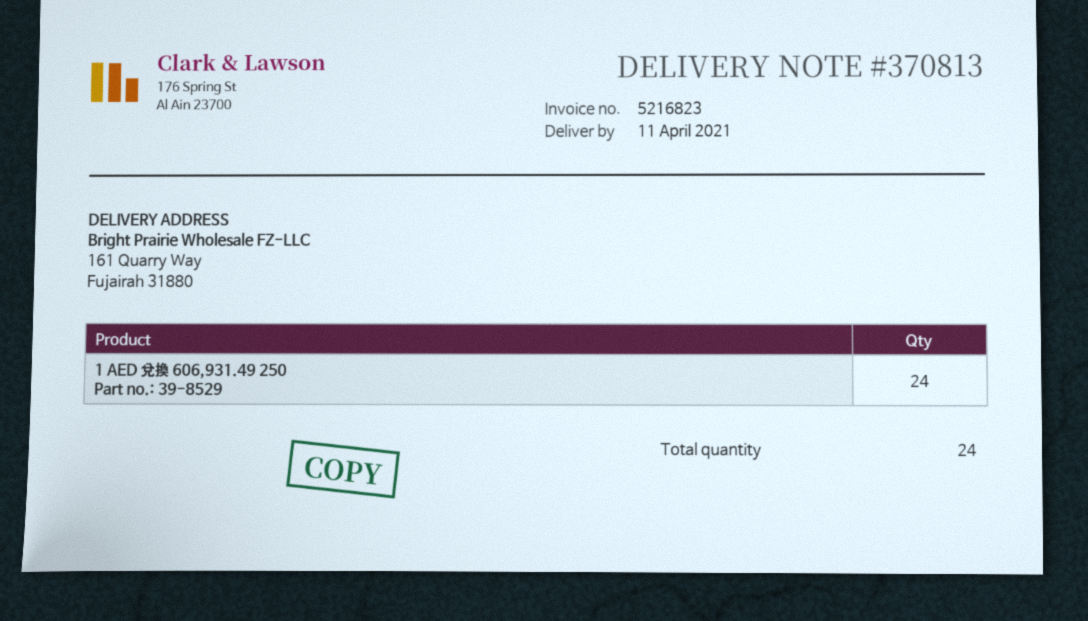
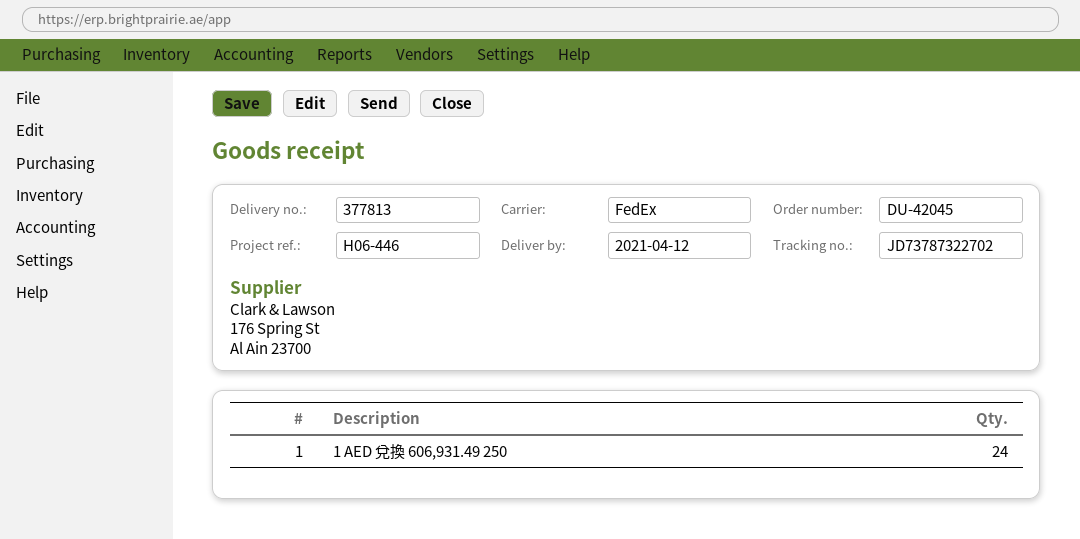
delivery note number: 370813 -> 377813
delivery date: 2021-04-11 -> 2021-04-12

